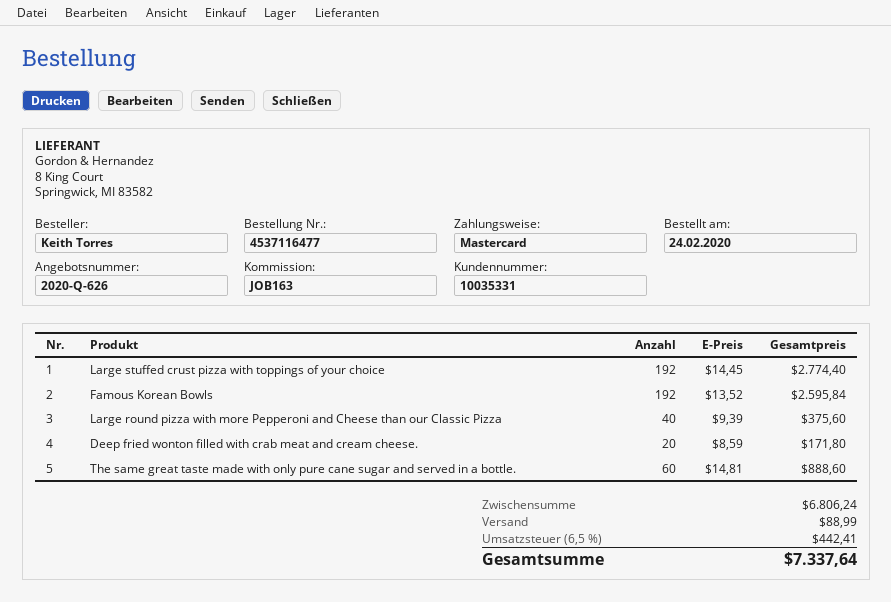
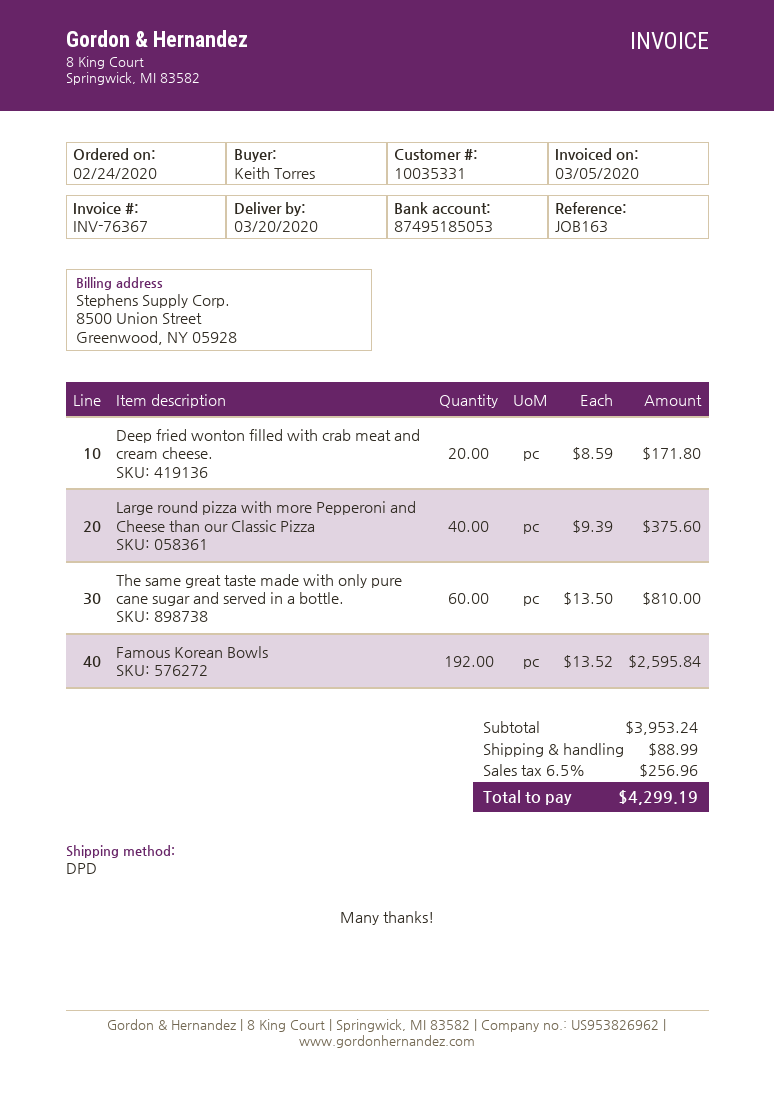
Large stuffed crust pizza with toppings of your choice: 192 x 14.45 = 2774.40 -> none
The same great taste made with only pure cane sugar and served in a bottle.: 60 x 14.81 = 888.60 -> 60 x 13.50 = 810.00
subtotal: 6806.24 -> 3953.24
tax: 6.5% = 442.41 -> 6.5% = 256.96
total: 7337.64 -> 4299.19

